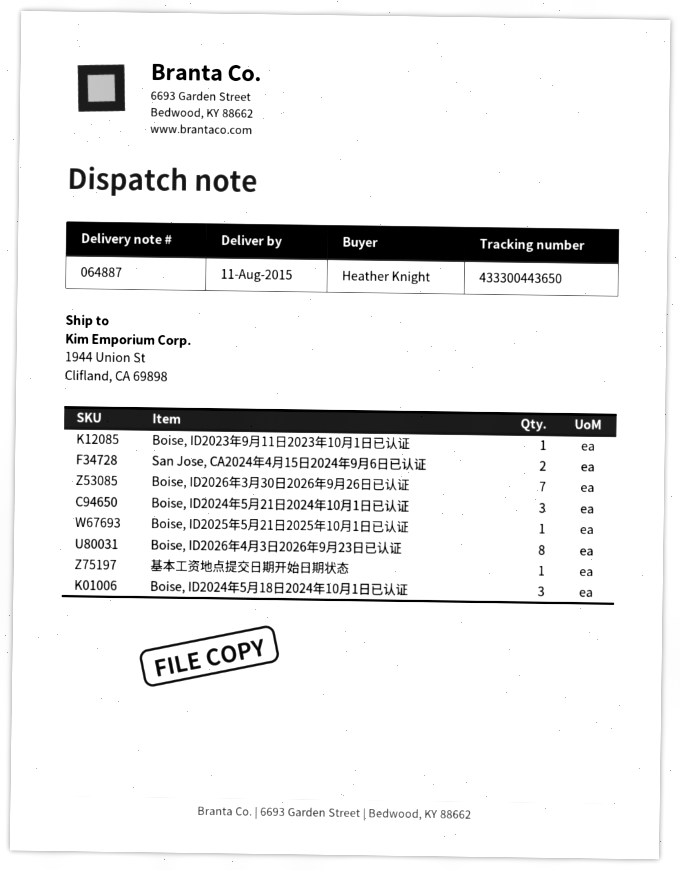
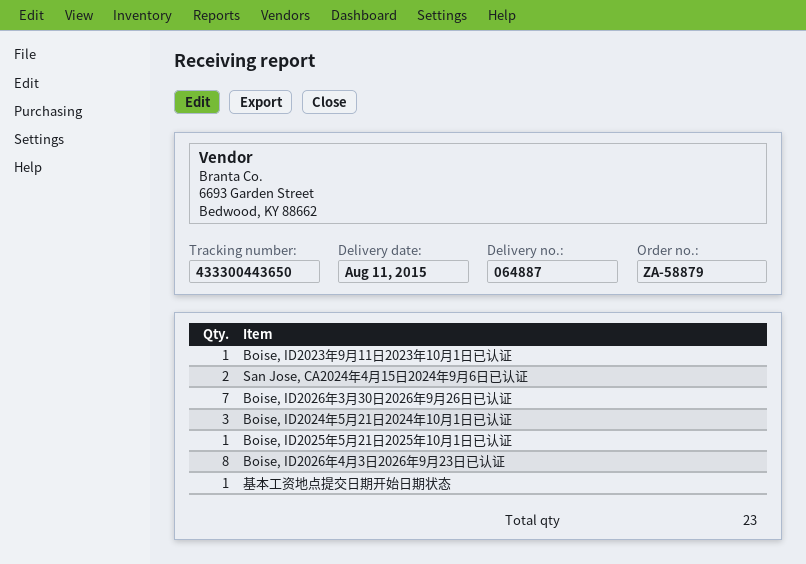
Boise, ID2024年5月18日2024年10月1日已认证: 3 -> none

